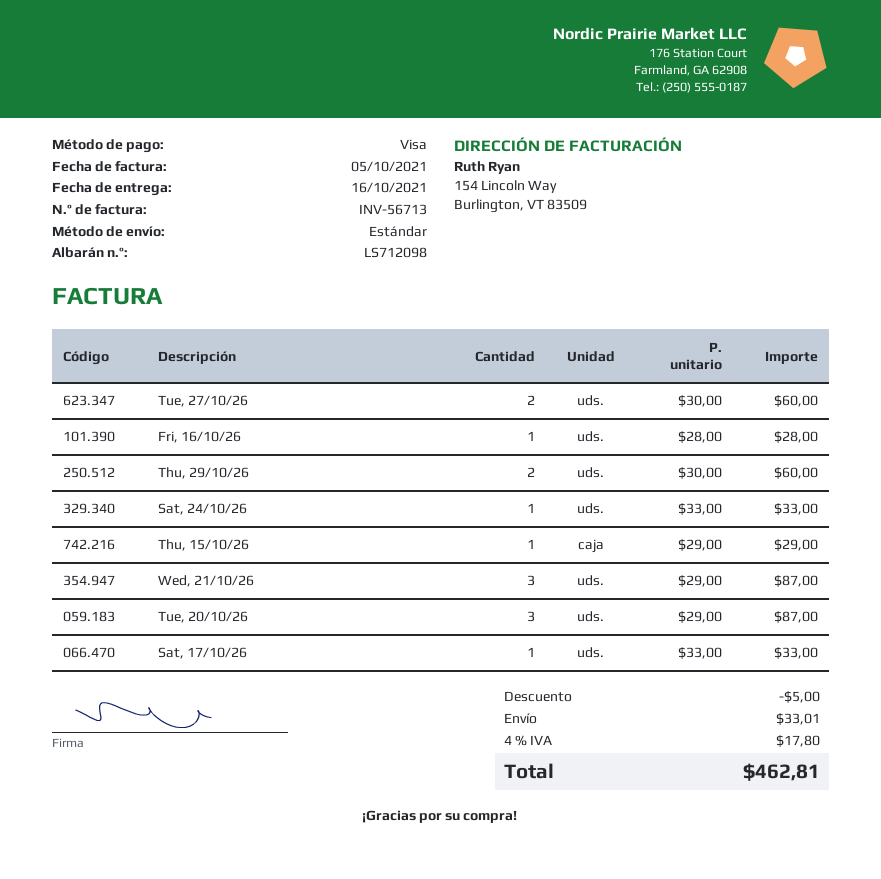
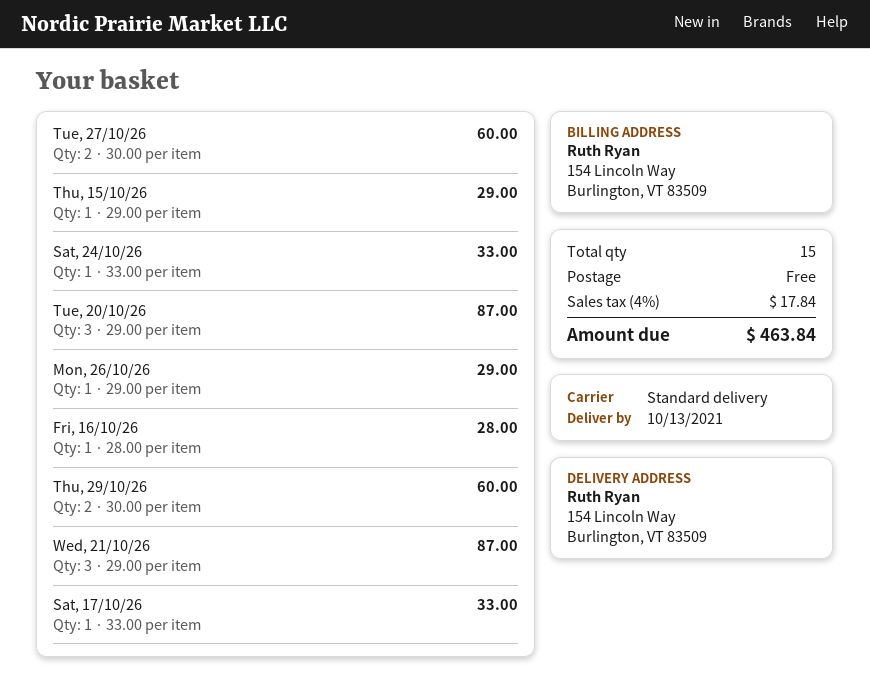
delivery date: 2021-10-16 -> 2021-10-13
Mon, 26/10/26: none -> 1 x 29.00 = 29.00
discount: 5.00 -> none
shipping: 33.01 -> 0.00
tax: 4% = 17.80 -> 4% = 17.84
total: 462.81 -> 463.84

